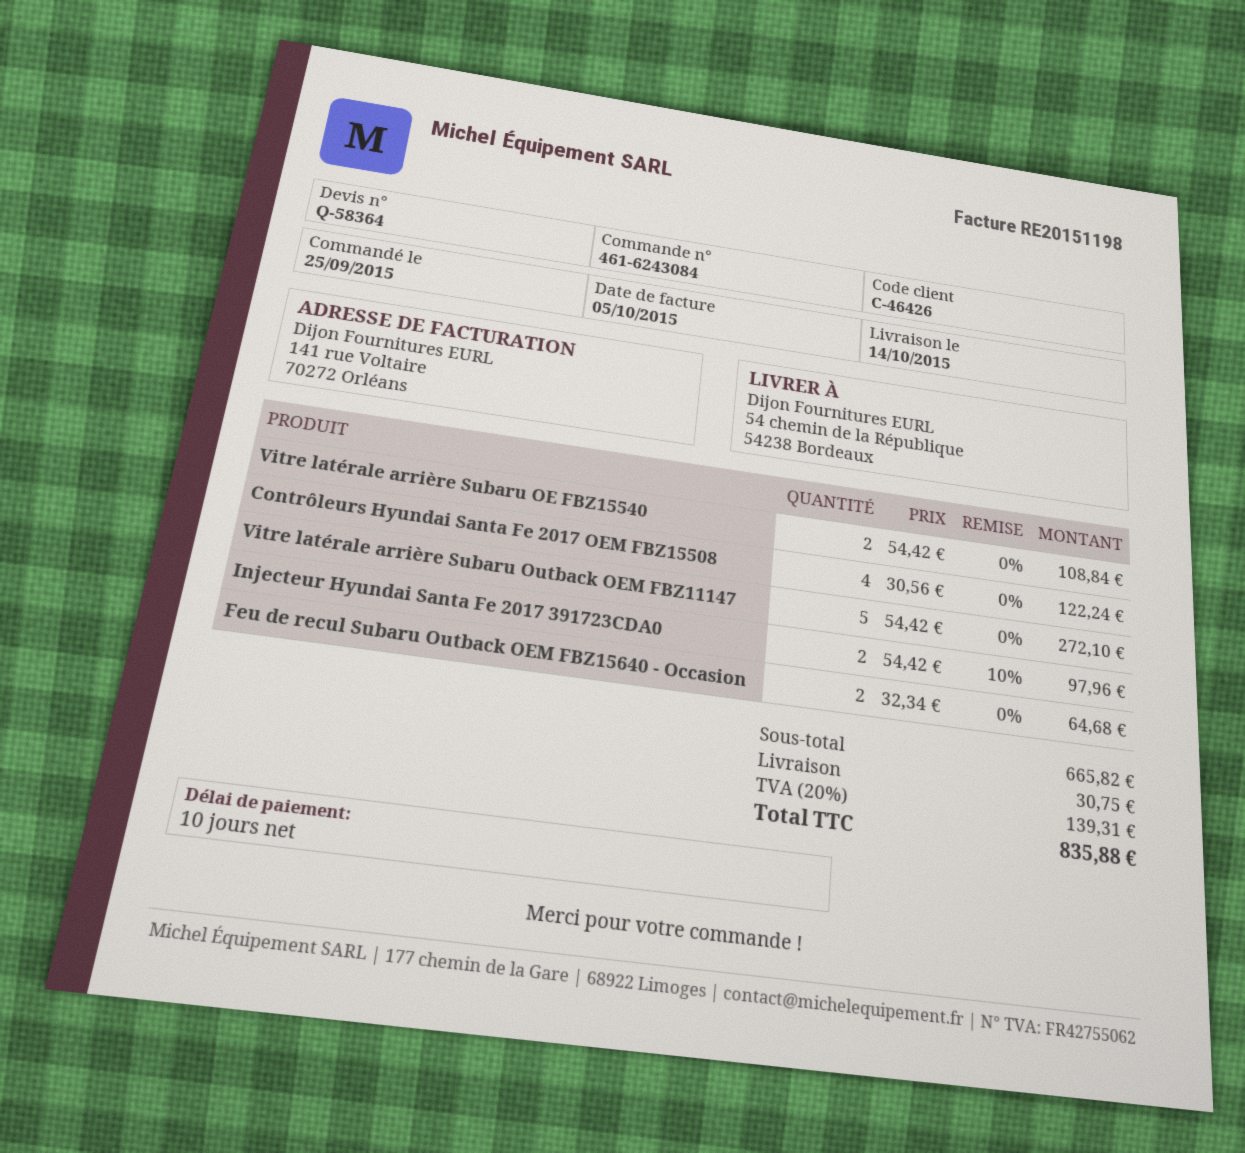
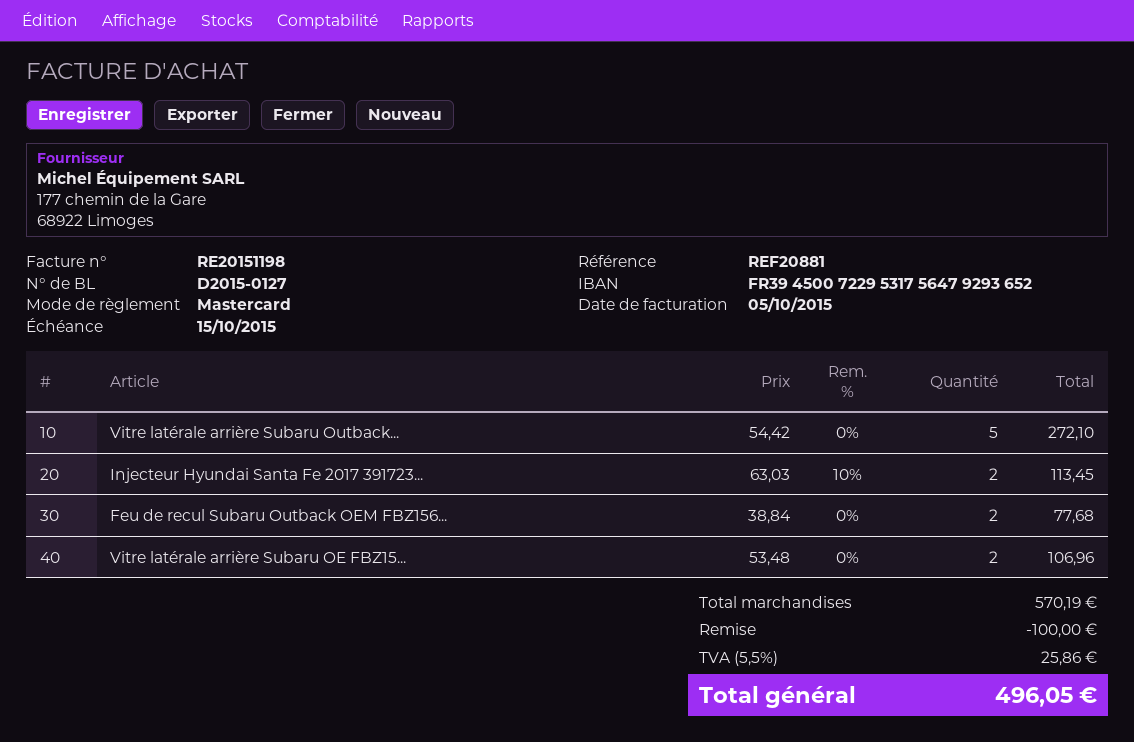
Vitre latérale arrière Subaru OE FBZ15540: 2 x 54.42 = 108.84 -> 2 x 53.48 = 106.96
Contrôleurs Hyundai Santa Fe 2017 OEM FBZ15508: 4 x 30.56 = 122.24 -> none
Injecteur Hyundai Santa Fe 2017 391723CDA0: 2 x 54.42 - 10% = 97.96 -> 2 x 63.03 - 10% = 113.45
Feu de recul Subaru Outback OEM FBZ15640 - Occasion: 2 x 32.34 = 64.68 -> 2 x 38.84 = 77.68
subtotal: 665.82 -> 570.19
discount: none -> 100.00
shipping: 30.75 -> none
tax: 20% = 139.31 -> 5.5% = 25.86
total: 835.88 -> 496.05

